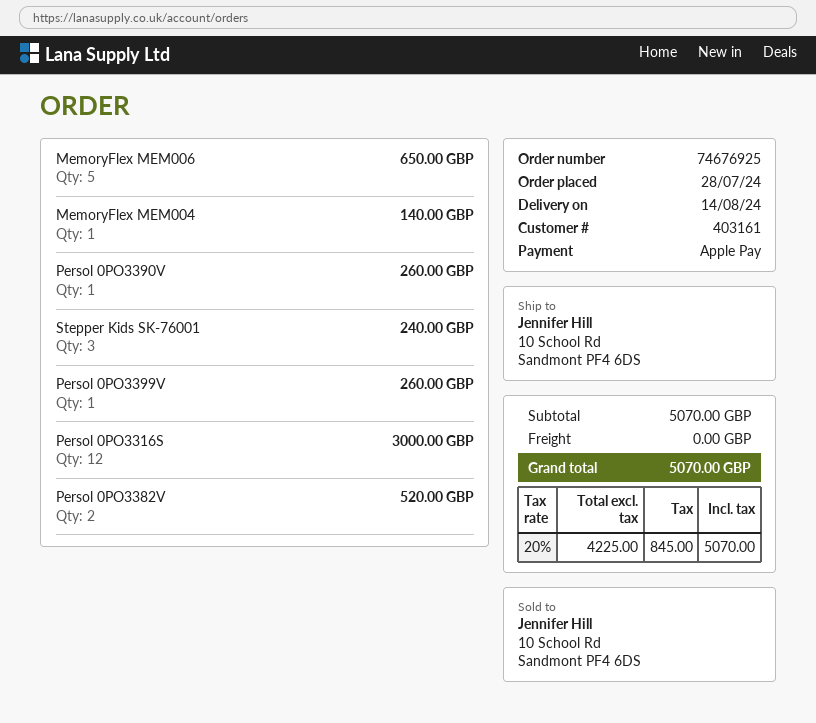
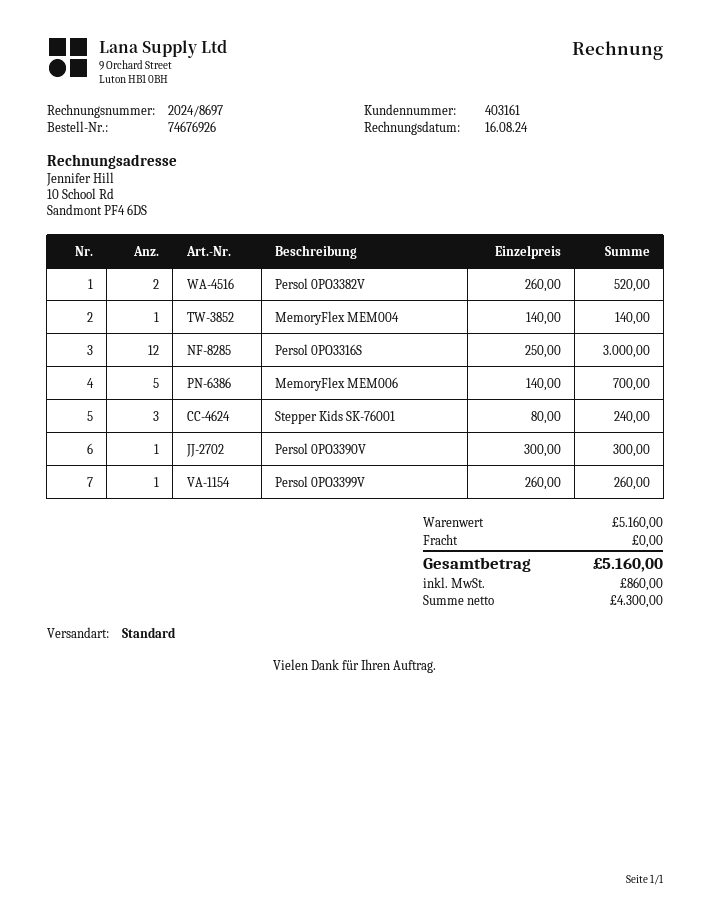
order number: 74676925 -> 74676926
MemoryFlex MEM006: 5 for 650.00 -> 5 for 700.00
Persol 0PO3390V: 1 for 260.00 -> 1 for 300.00
subtotal: 5070.00 -> 5160.00
net: 4225.00 -> 4300.00
tax: 845.00 -> 860.00
total: 5070.00 -> 5160.00

